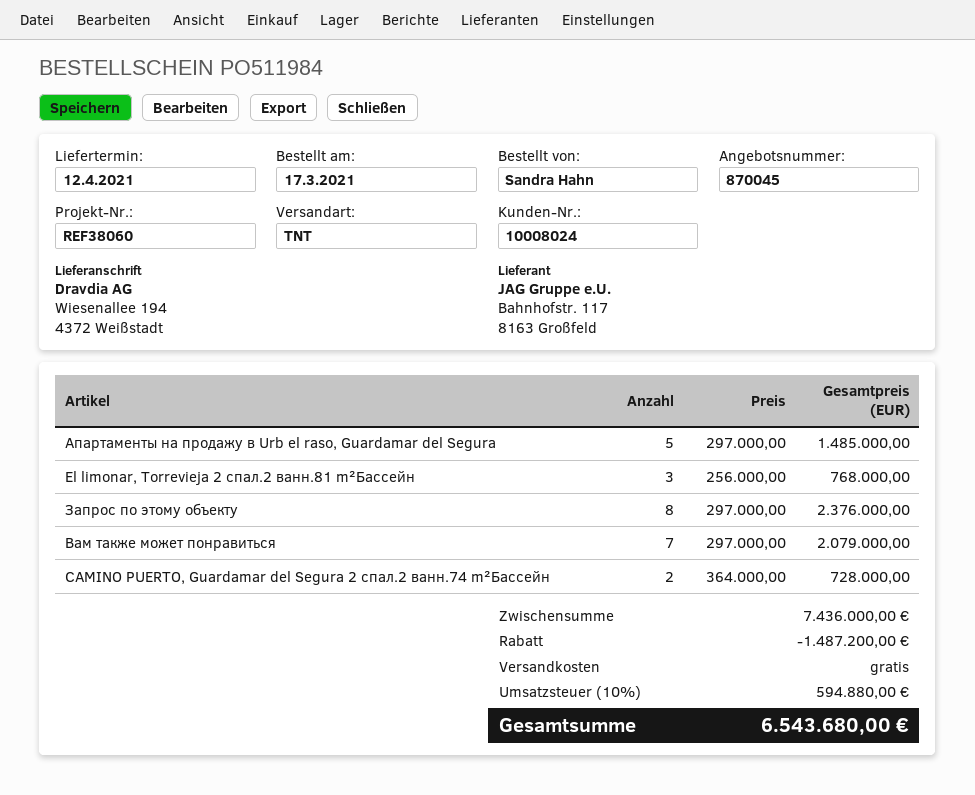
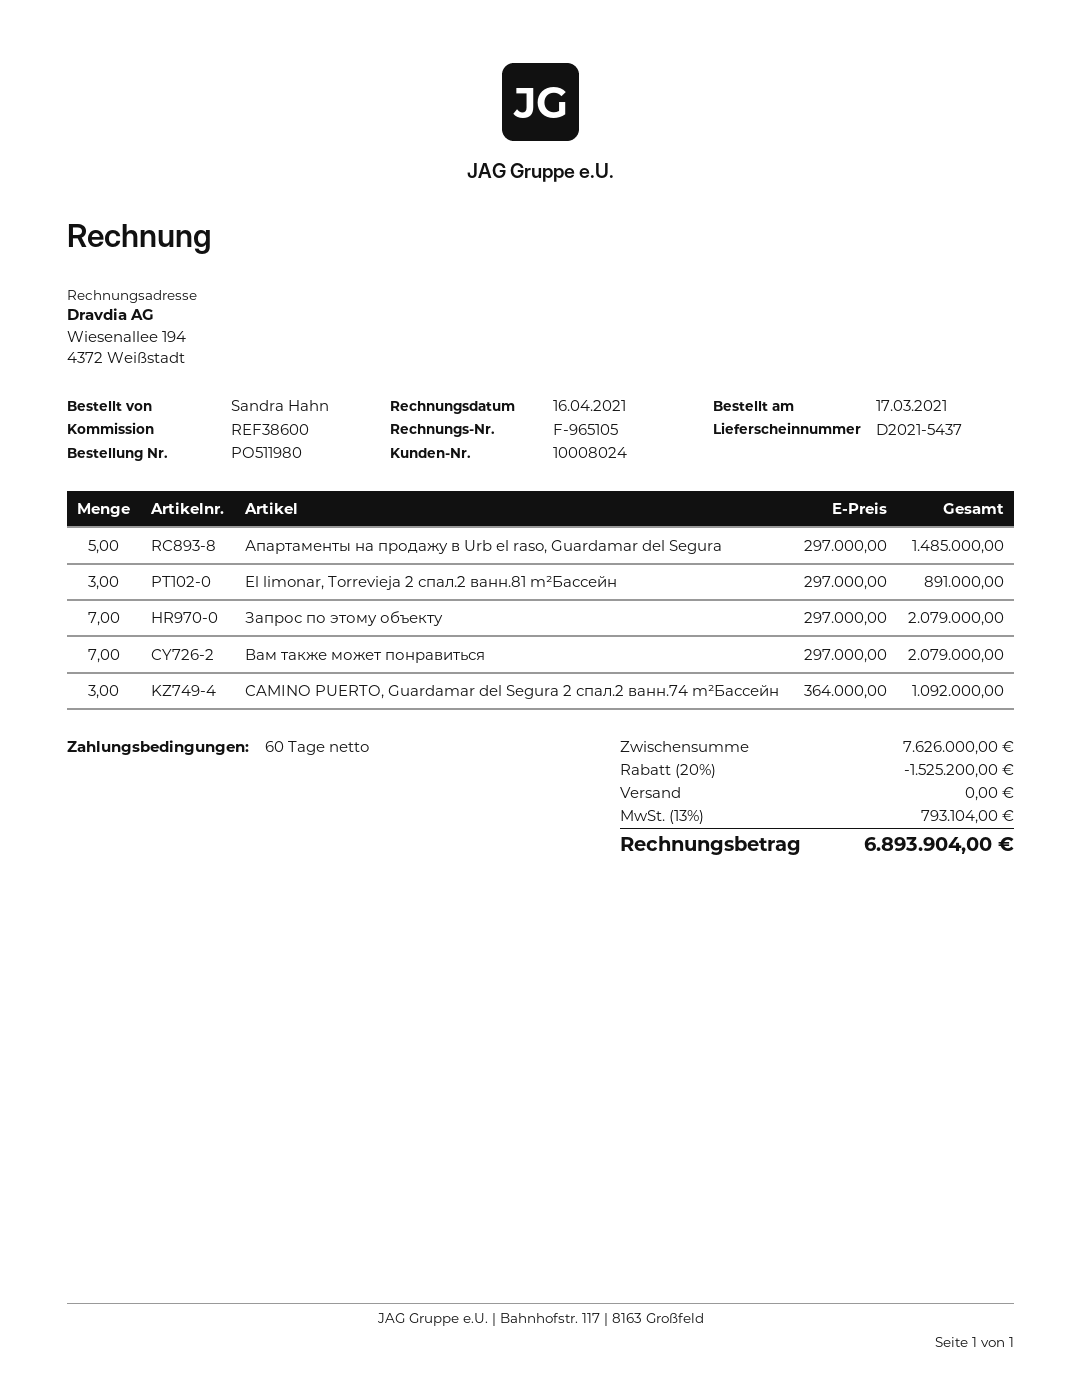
order number: PO511984 -> PO511980
reference: REF38060 -> REF38600
El limonar, Torrevieja 2 спал.2 ванн.81 m²Бассейн: 3 x 256000.00 = 768000.00 -> 3 x 297000.00 = 891000.00
Запрос по этому объекту: 8 x 297000.00 = 2376000.00 -> 7 x 297000.00 = 2079000.00
CAMINO PUERTO, Guardamar del Segura 2 спал.2 ванн.74 m²Бассейн: 2 x 364000.00 = 728000.00 -> 3 x 364000.00 = 1092000.00
subtotal: 7436000.00 -> 7626000.00
discount: 1487200.00 -> 1525200.00
tax: 10% = 594880.00 -> 13% = 793104.00
total: 6543680.00 -> 6893904.00

